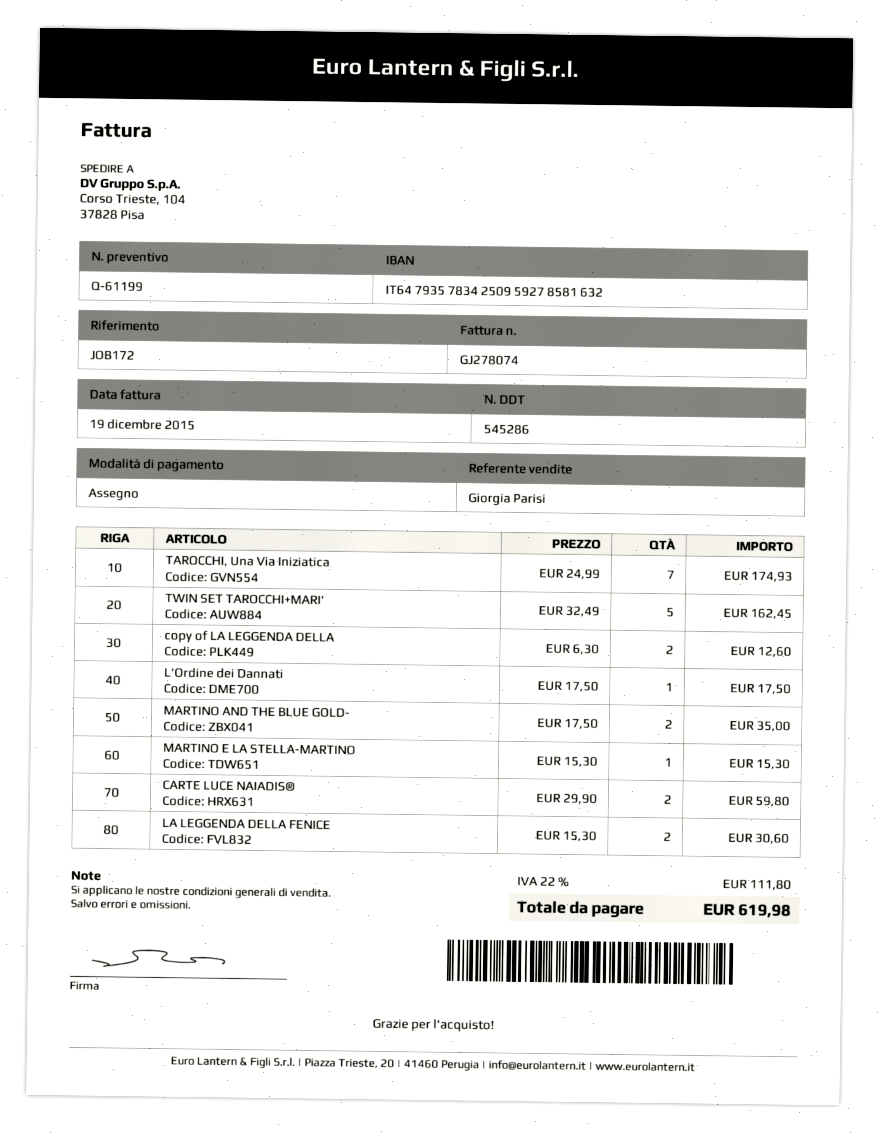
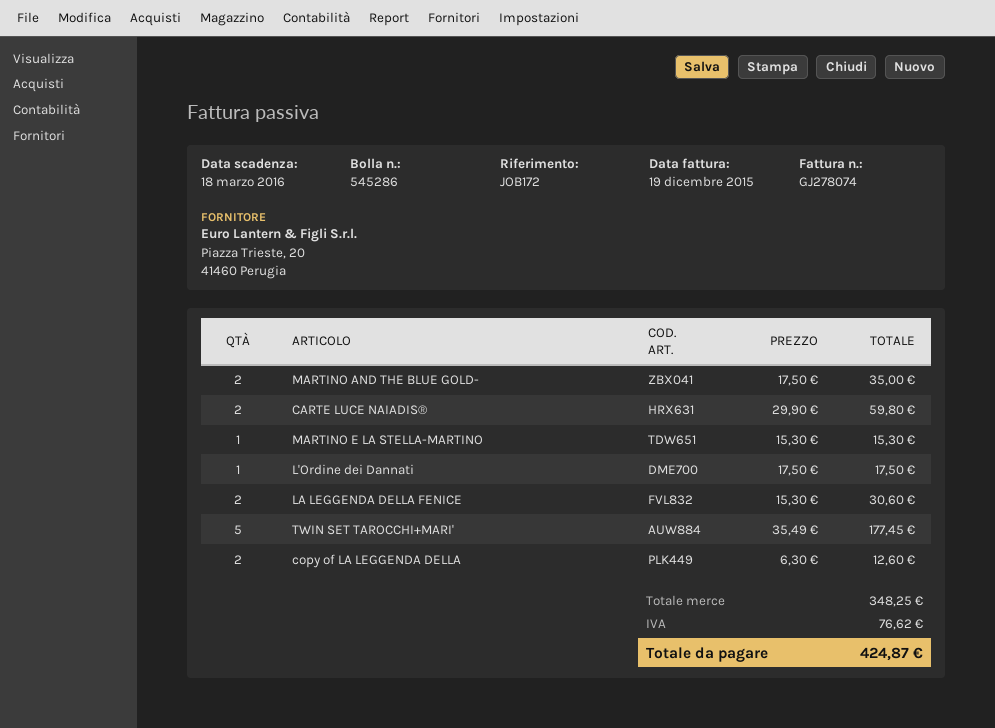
TAROCCHI, Una Via Iniziatica: 7 x 24.99 = 174.93 -> none
TWIN SET TAROCCHI+MARI': 5 x 32.49 = 162.45 -> 5 x 35.49 = 177.45
tax: 111.80 -> 76.62
total: 619.98 -> 424.87

